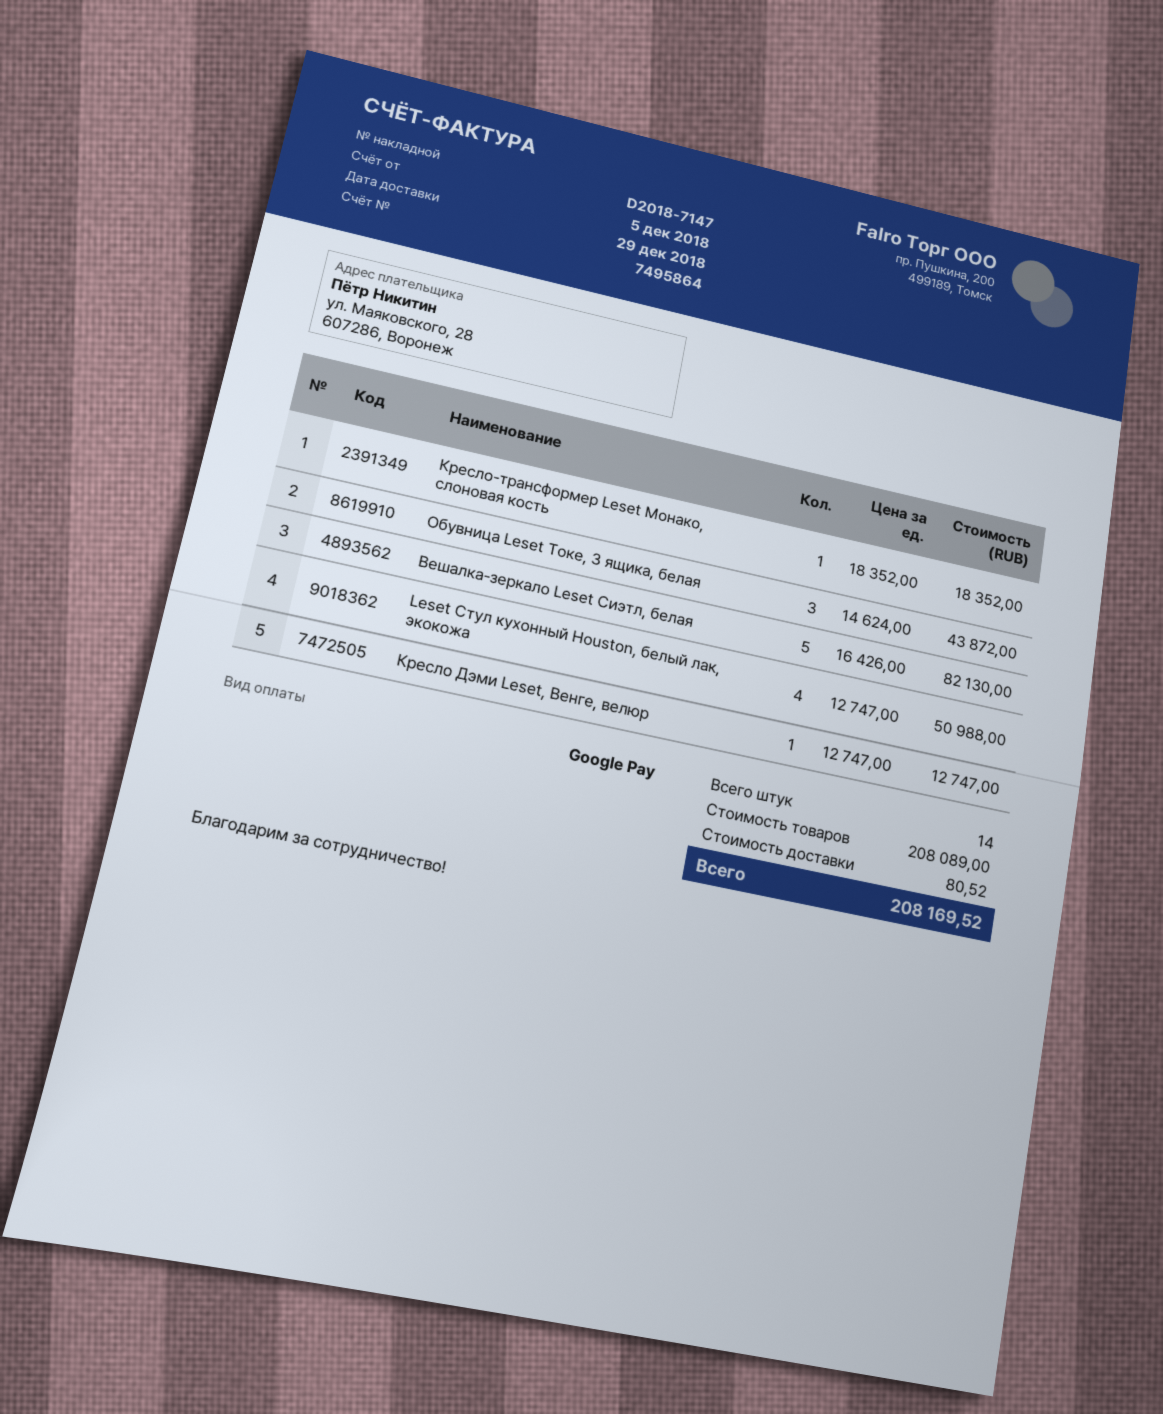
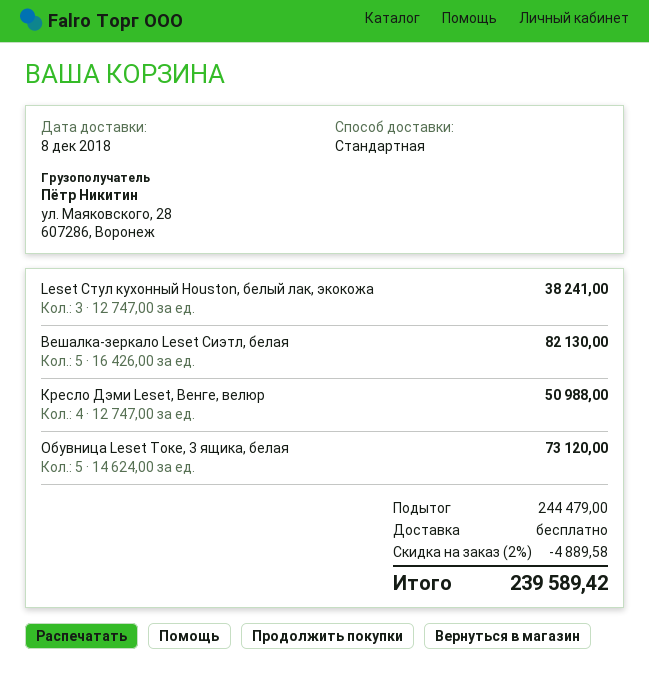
delivery date: 2018-12-29 -> 2018-12-08
Кресло-трансформер Leset Монако, слоновая кость: 1 x 18352.00 = 18352.00 -> none
Обувница Leset Токе, 3 ящика, белая: 3 x 14624.00 = 43872.00 -> 5 x 14624.00 = 73120.00
Leset Стул кухонный Houston, белый лак, экокожа: 4 x 12747.00 = 50988.00 -> 3 x 12747.00 = 38241.00
Кресло Дэми Leset, Венге, велюр: 1 x 12747.00 = 12747.00 -> 4 x 12747.00 = 50988.00
subtotal: 208089.00 -> 244479.00
discount: none -> 2% = 4889.58
shipping: 80.52 -> 0.00
total: 208169.52 -> 239589.42

